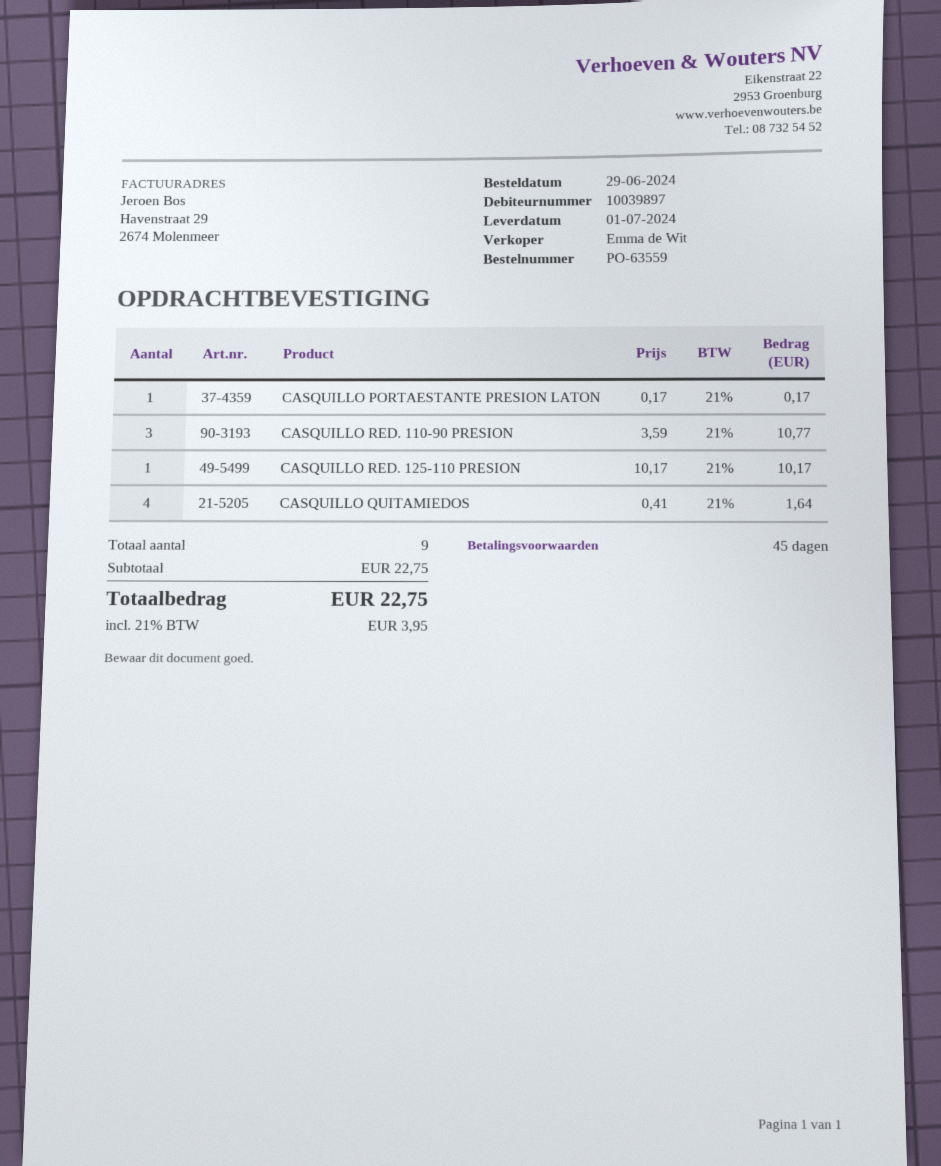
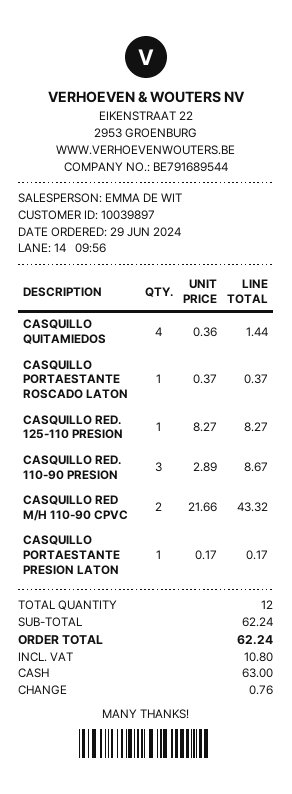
CASQUILLO RED. 110-90 PRESION: 3 x 3.59 = 10.77 -> 3 x 2.89 = 8.67
CASQUILLO RED. 125-110 PRESION: 1 x 10.17 = 10.17 -> 1 x 8.27 = 8.27
CASQUILLO QUITAMIEDOS: 4 x 0.41 = 1.64 -> 4 x 0.36 = 1.44
CASQUILLO PORTAESTANTE ROSCADO LATON: none -> 1 x 0.37 = 0.37
CASQUILLO RED M/H 110-90 CPVC: none -> 2 x 21.66 = 43.32
total quantity: 9 -> 12
subtotal: 22.75 -> 62.24
tax: 3.95 -> 10.80
total: 22.75 -> 62.24

